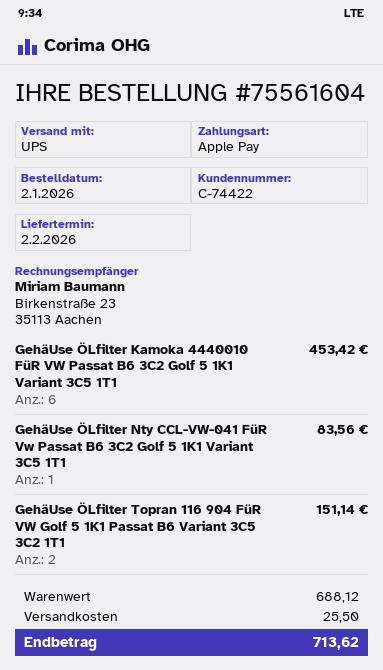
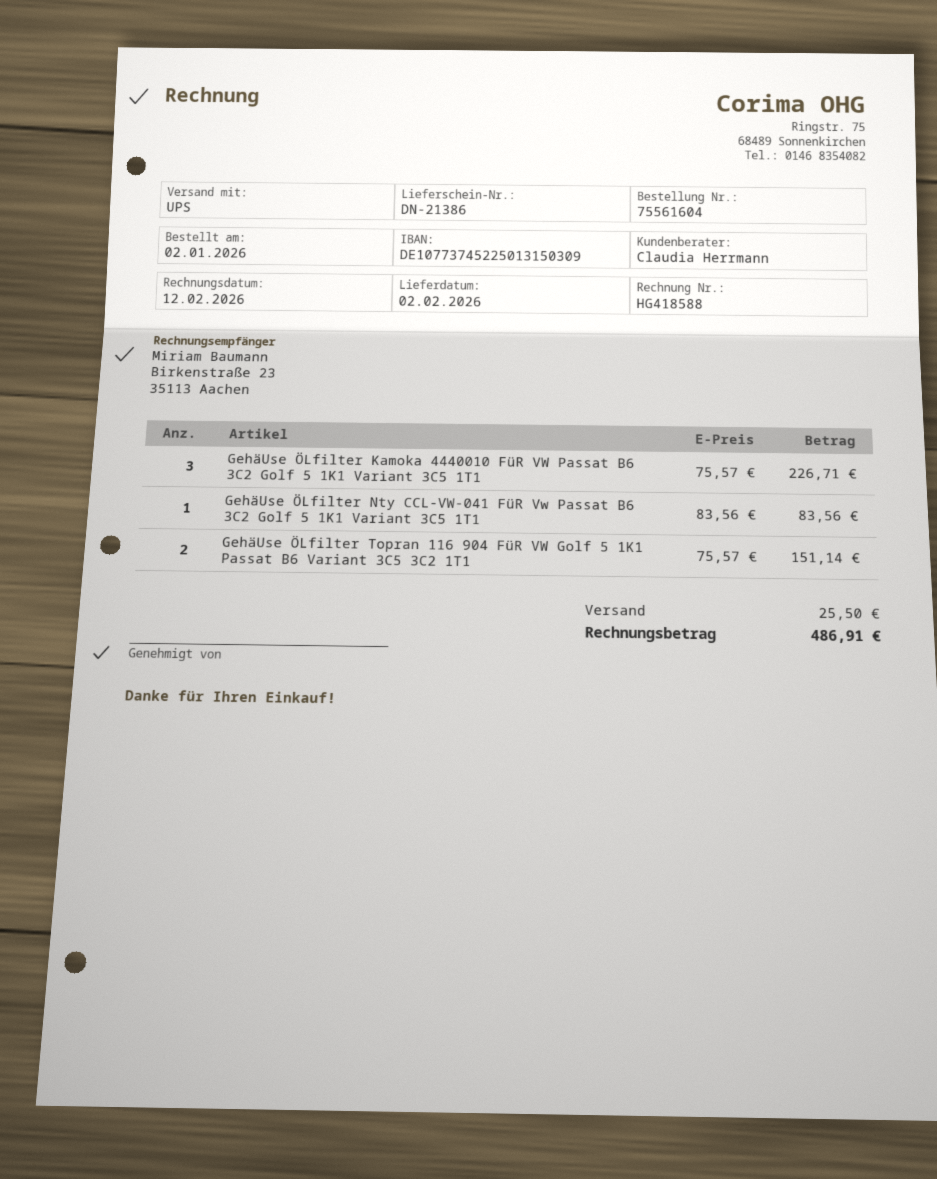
GehäUse ÖLfilter Kamoka 4440010 FüR VW Passat B6 3C2 Golf 5 1K1 Variant 3C5 1T1: 6 for 453.42 -> 3 for 226.71
total: 713.62 -> 486.91

